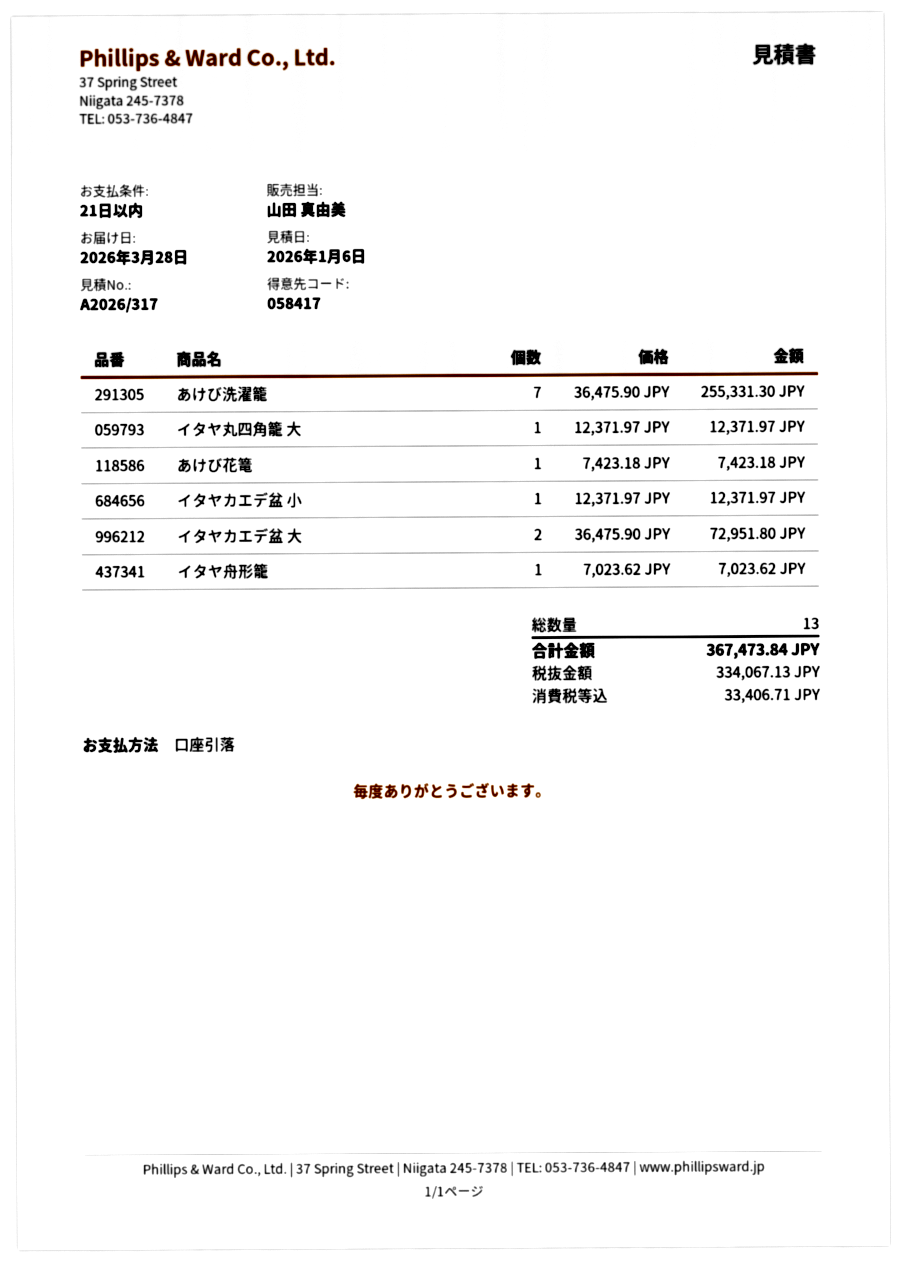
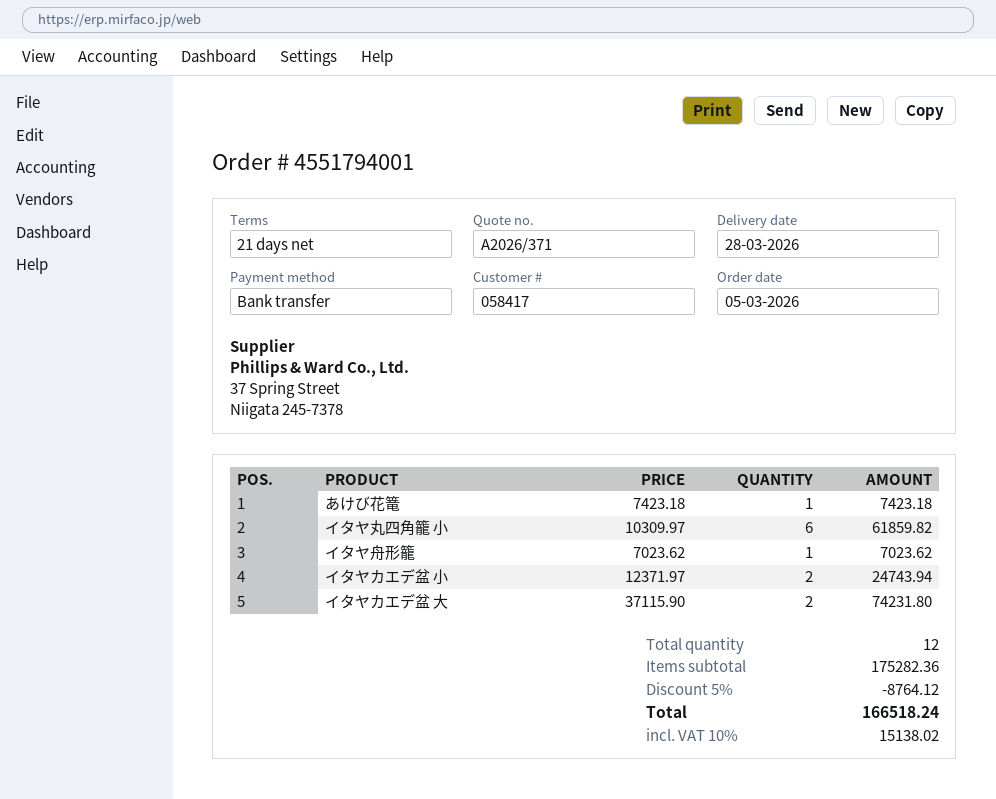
quote number: A2026/317 -> A2026/371
payment method: direct debit -> bank transfer
あけび洗濯籠: 7 x 36475.90 = 255331.30 -> none
イタヤ丸四角籠 大: 1 x 12371.97 = 12371.97 -> none
イタヤカエデ盆 小: 1 x 12371.97 = 12371.97 -> 2 x 12371.97 = 24743.94
イタヤカエデ盆 大: 2 x 36475.90 = 72951.80 -> 2 x 37115.90 = 74231.80
イタヤ丸四角籠 小: none -> 6 x 10309.97 = 61859.82
total quantity: 13 -> 12
discount: none -> 5% = 8764.12
tax: 33406.71 -> 15138.02
total: 367473.84 -> 166518.24

